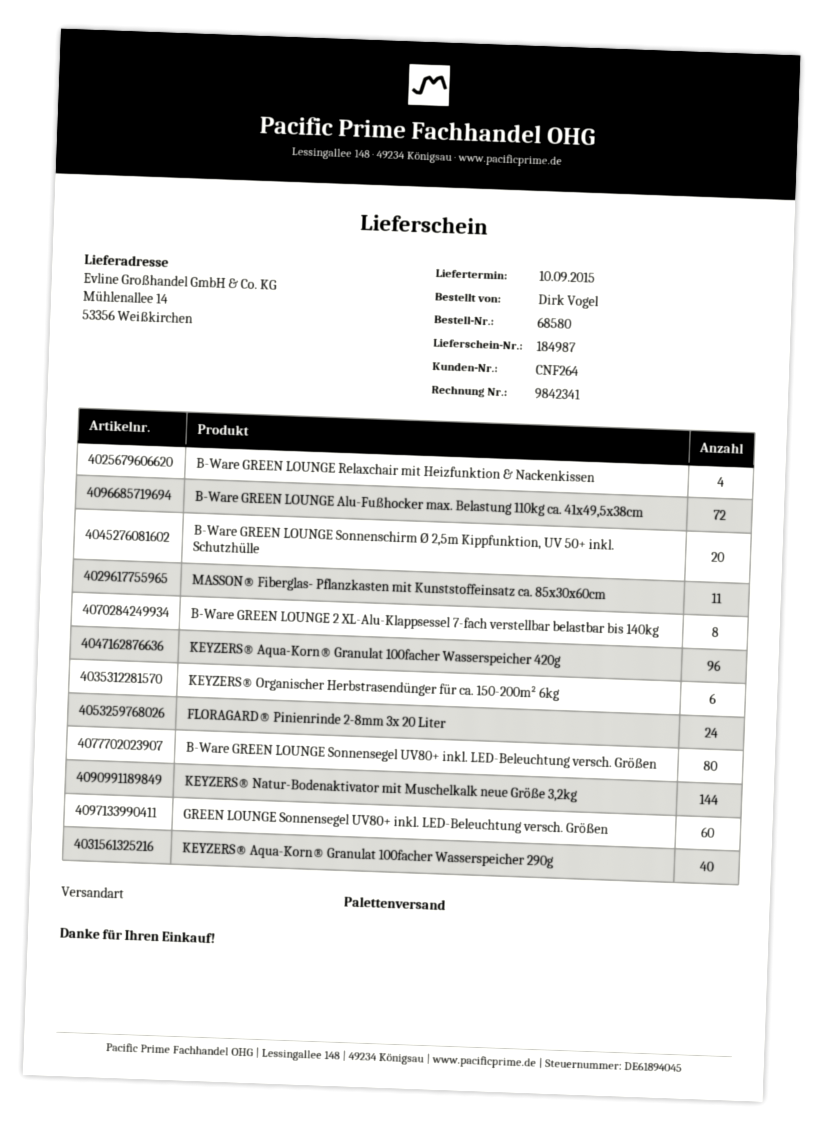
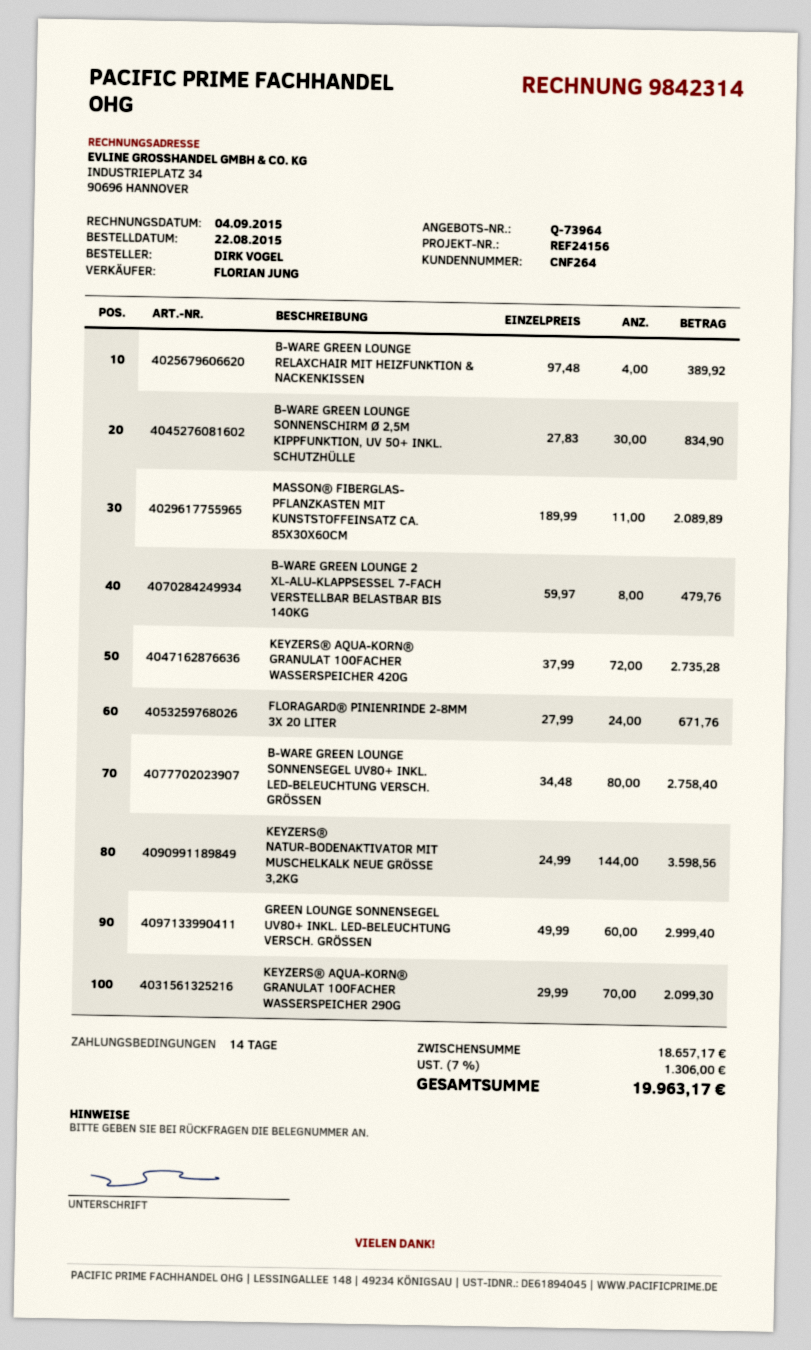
invoice number: 9842341 -> 9842314
B-Ware GREEN LOUNGE Alu-Fußhocker max. Belastung 110kg ca. 41x49,5x38cm: 72 -> none
B-Ware GREEN LOUNGE Sonnenschirm Ø 2,5m Kippfunktion, UV 50+ inkl. Schutzhülle: 20 -> 30
KEYZERS® Aqua-Korn® Granulat 100facher Wasserspeicher 420g: 96 -> 72
KEYZERS® Organischer Herbstrasendünger für ca. 150-200m² 6kg: 6 -> none
KEYZERS® Aqua-Korn® Granulat 100facher Wasserspeicher 290g: 40 -> 70

